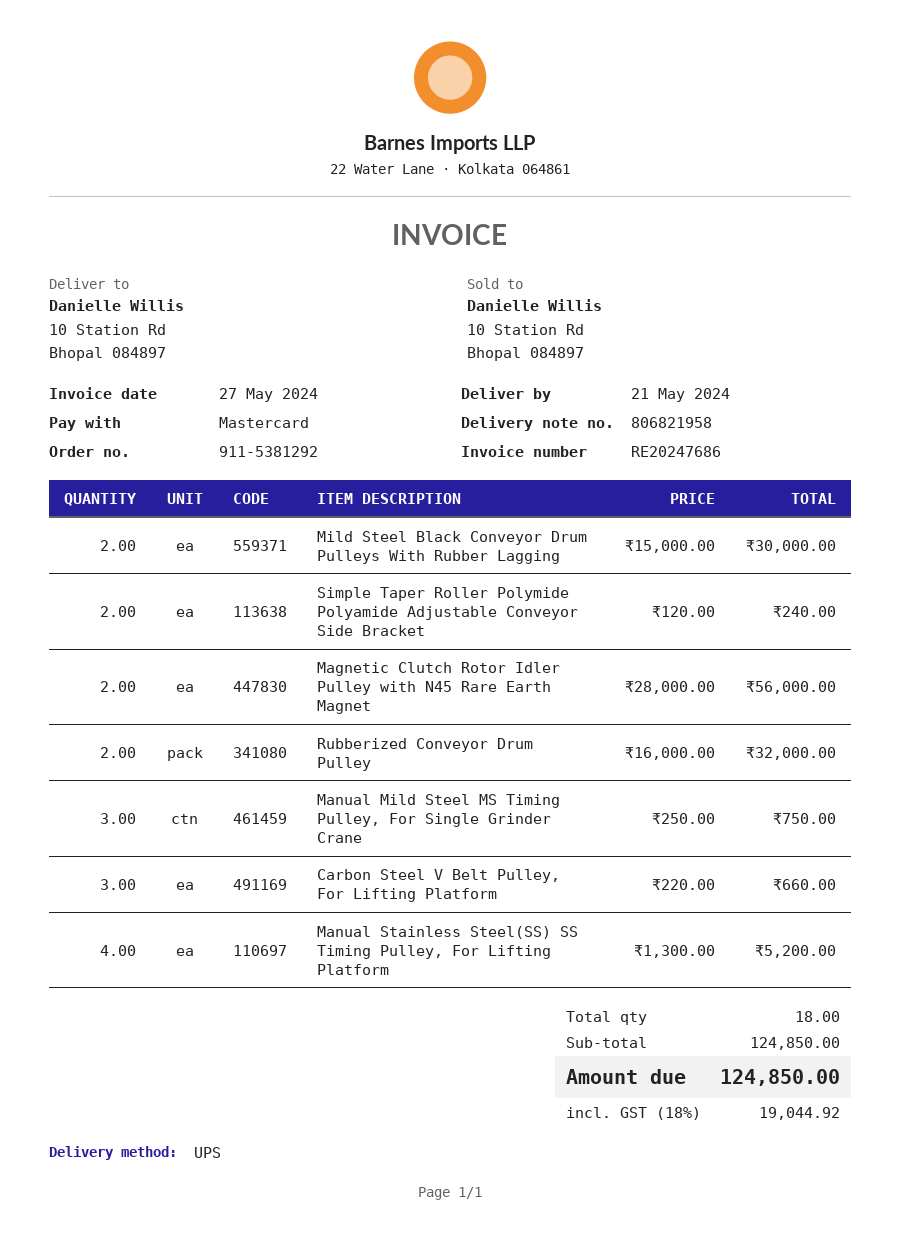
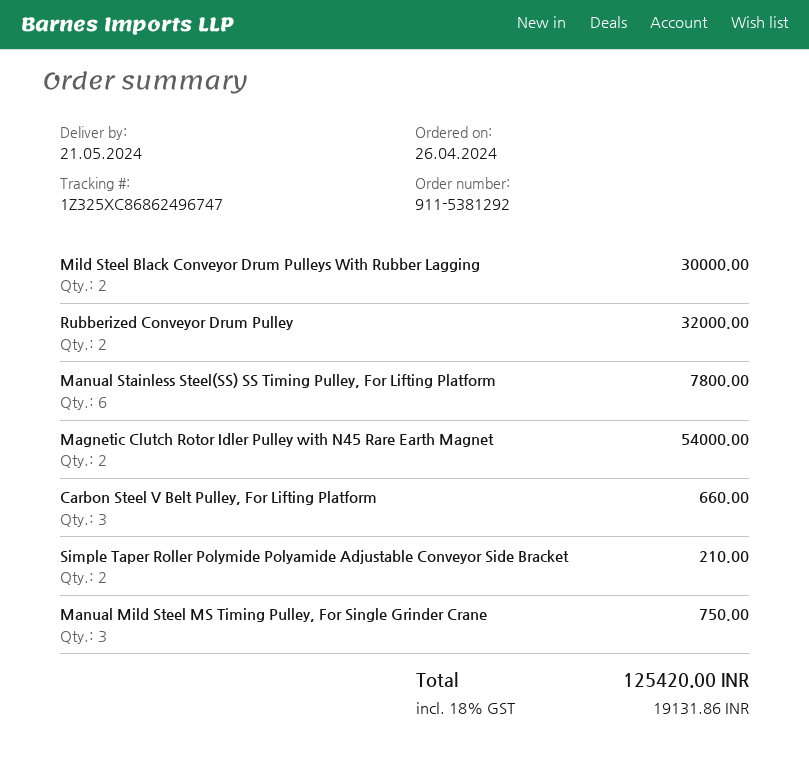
Simple Taper Roller Polymide Polyamide Adjustable Conveyor Side Bracket: 2 for 240.00 -> 2 for 210.00
Magnetic Clutch Rotor Idler Pulley with N45 Rare Earth Magnet: 2 for 56000.00 -> 2 for 54000.00
Manual Stainless Steel(SS) SS Timing Pulley, For Lifting Platform: 4 for 5200.00 -> 6 for 7800.00
tax: 18% = 19044.92 -> 18% = 19131.86
total: 124850.00 -> 125420.00

